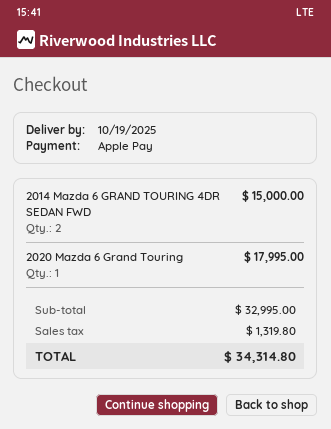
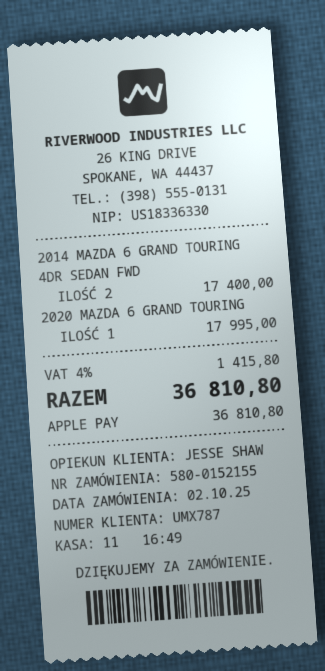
2014 Mazda 6 GRAND TOURING 4DR SEDAN FWD: 2 for 15000.00 -> 2 for 17400.00
tax: 1319.80 -> 1415.80
total: 34314.80 -> 36810.80

